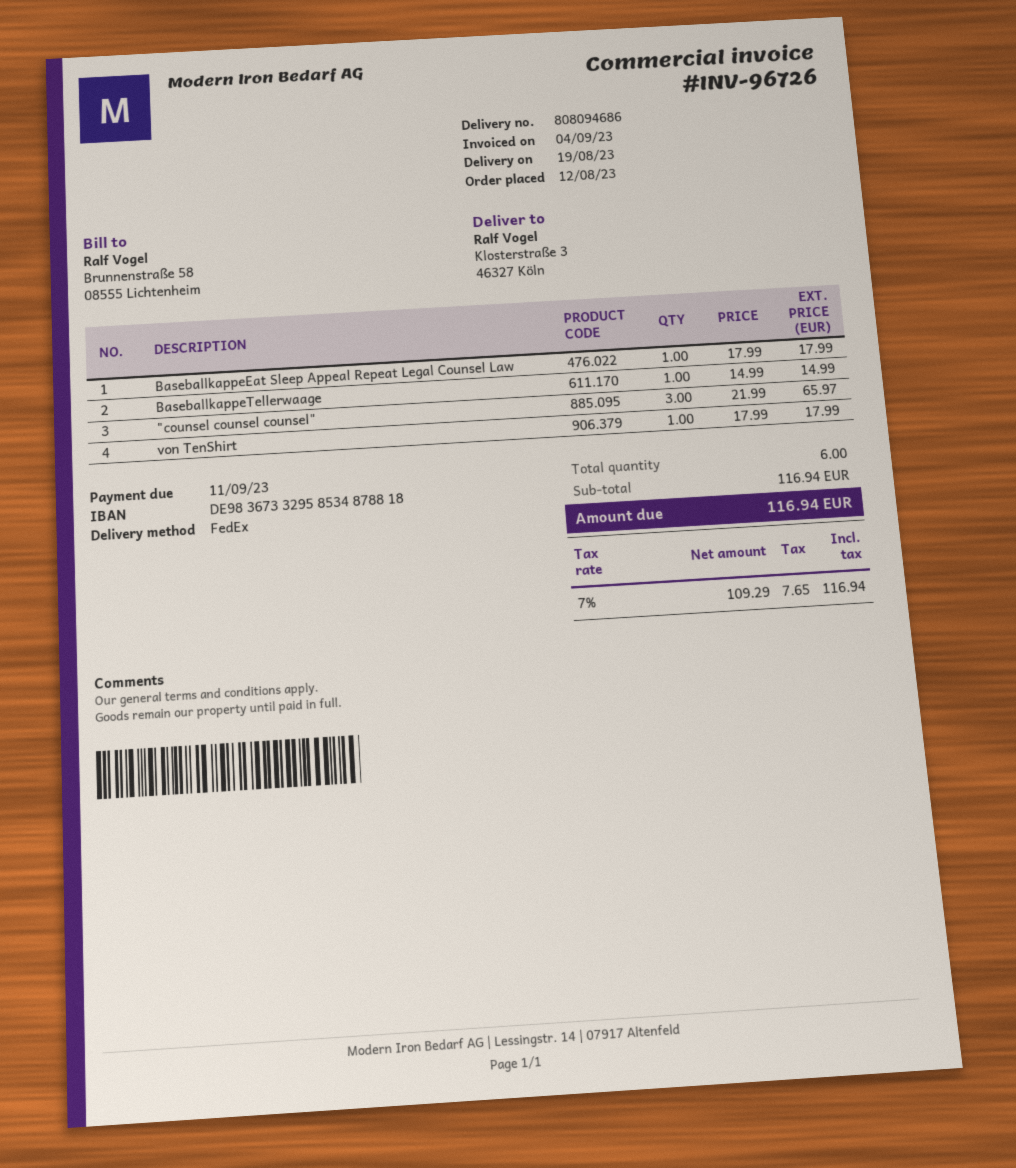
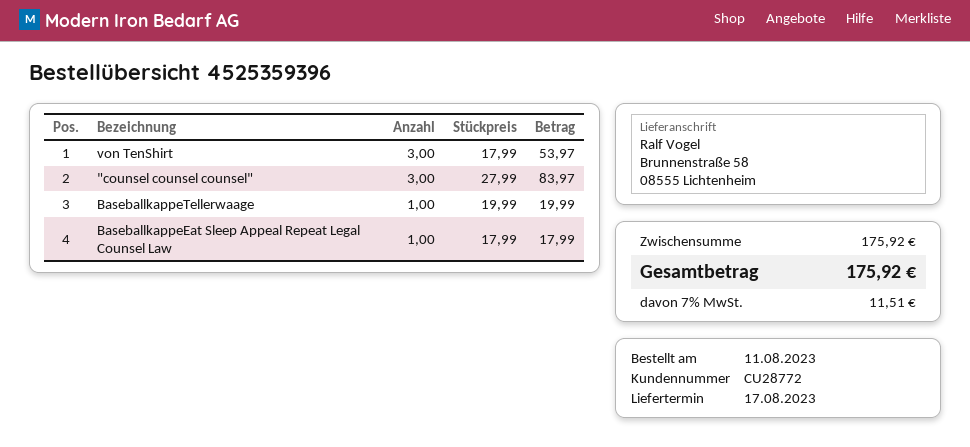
order date: 2023-08-12 -> 2023-08-11
delivery date: 2023-08-19 -> 2023-08-17
ship to: Klosterstraße 3, 46327 Köln -> Brunnenstraße 58, 08555 Lichtenheim
BaseballkappeTellerwaage: 1 x 14.99 = 14.99 -> 1 x 19.99 = 19.99
"counsel counsel counsel": 3 x 21.99 = 65.97 -> 3 x 27.99 = 83.97
von TenShirt: 1 x 17.99 = 17.99 -> 3 x 17.99 = 53.97
subtotal: 116.94 -> 175.92
tax: 7% = 7.65 -> 7% = 11.51
total: 116.94 -> 175.92

